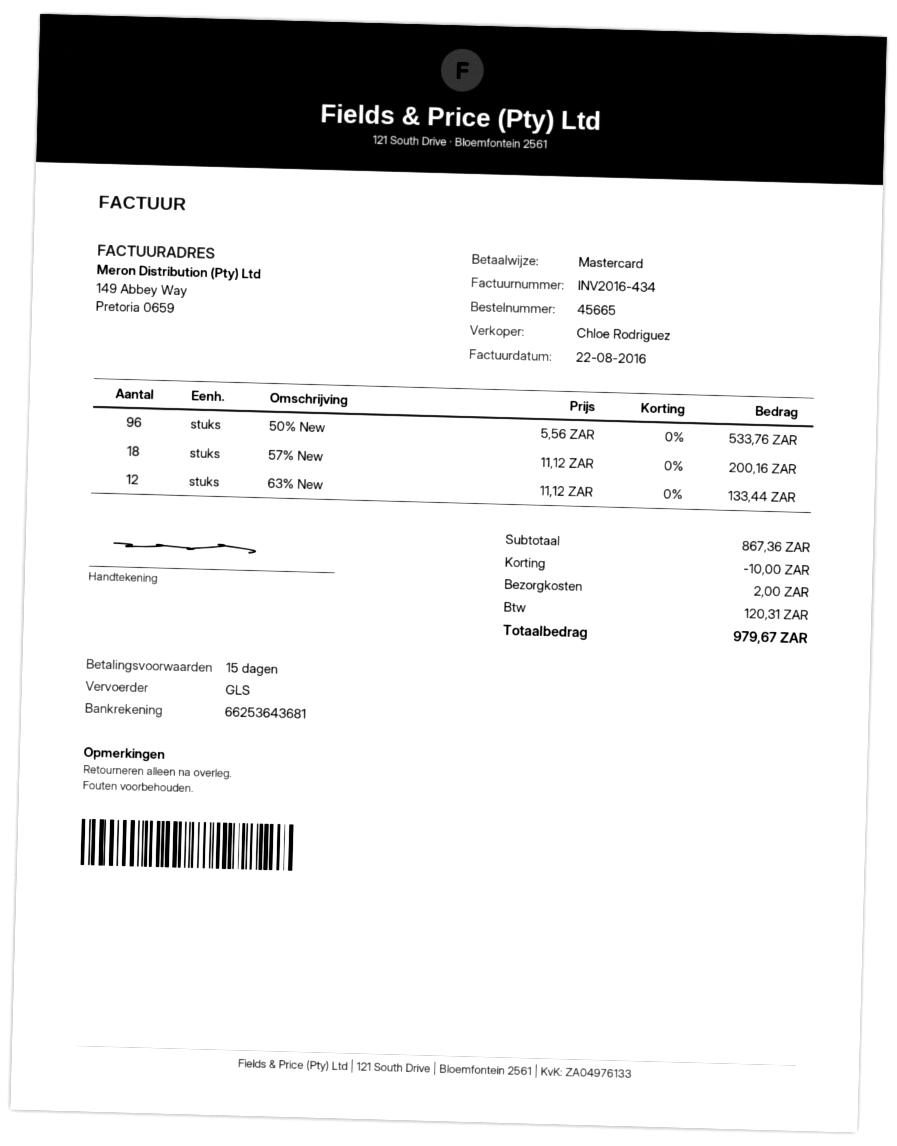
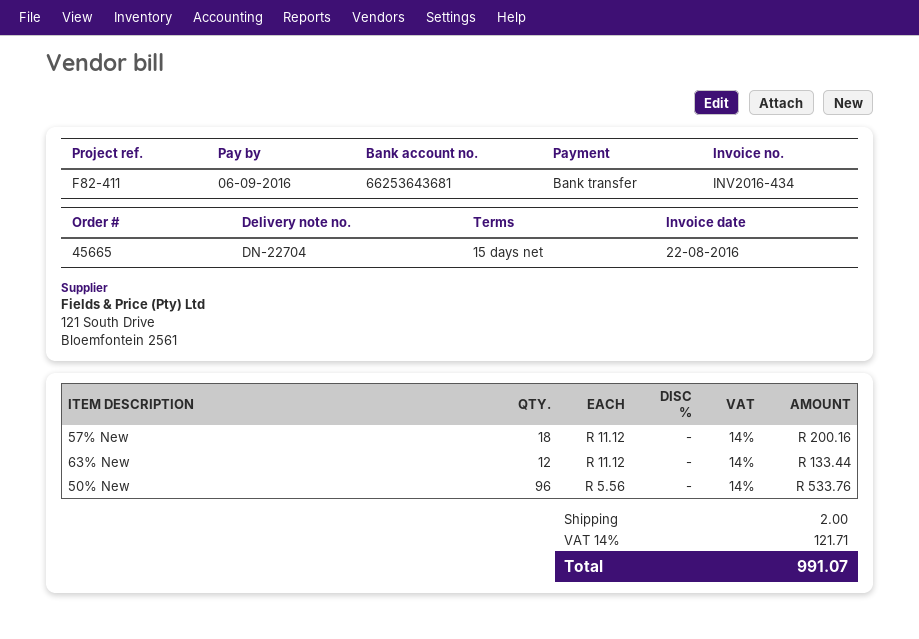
payment method: Mastercard -> bank transfer
discount: 10.00 -> none
tax: 120.31 -> 121.71
total: 979.67 -> 991.07

